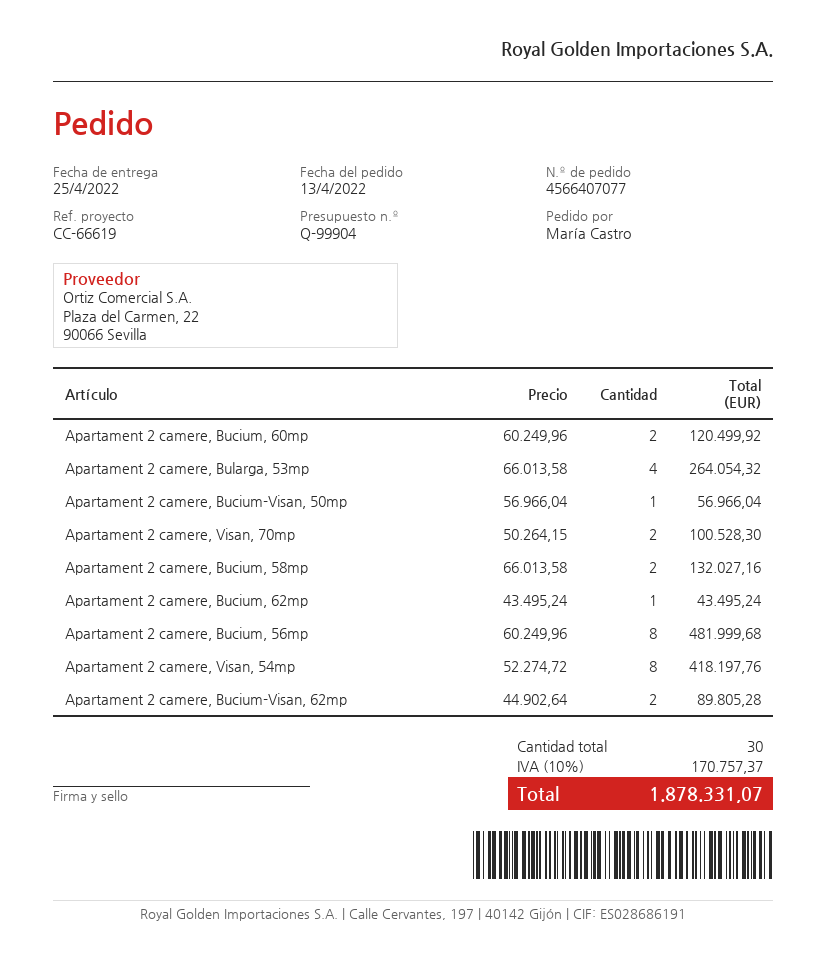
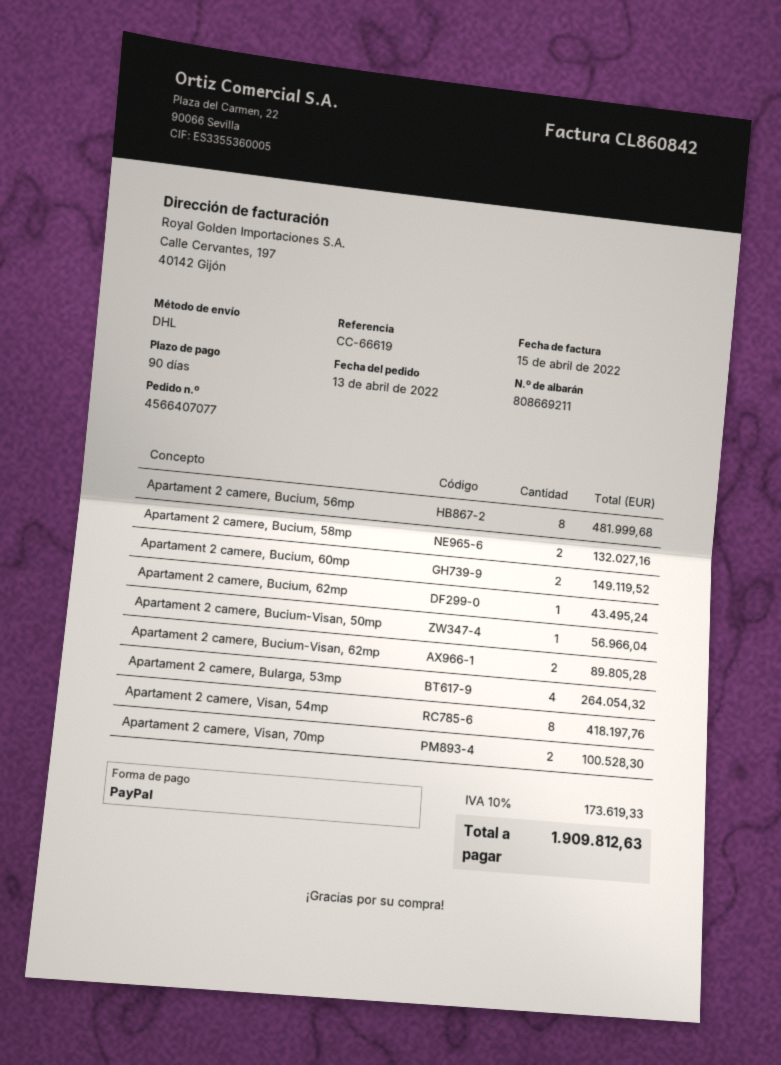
Apartament 2 camere, Bucium, 60mp: 2 for 120499.92 -> 2 for 149119.52
tax: 10% = 170757.37 -> 10% = 173619.33
total: 1878331.07 -> 1909812.63

